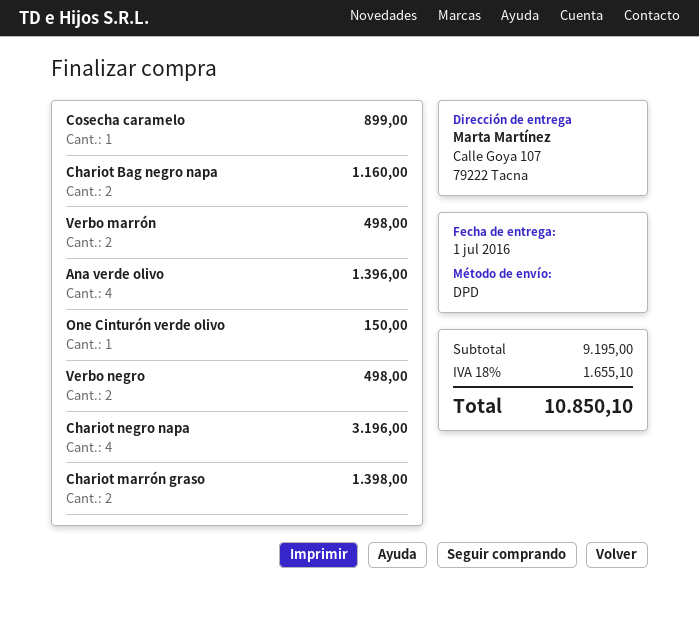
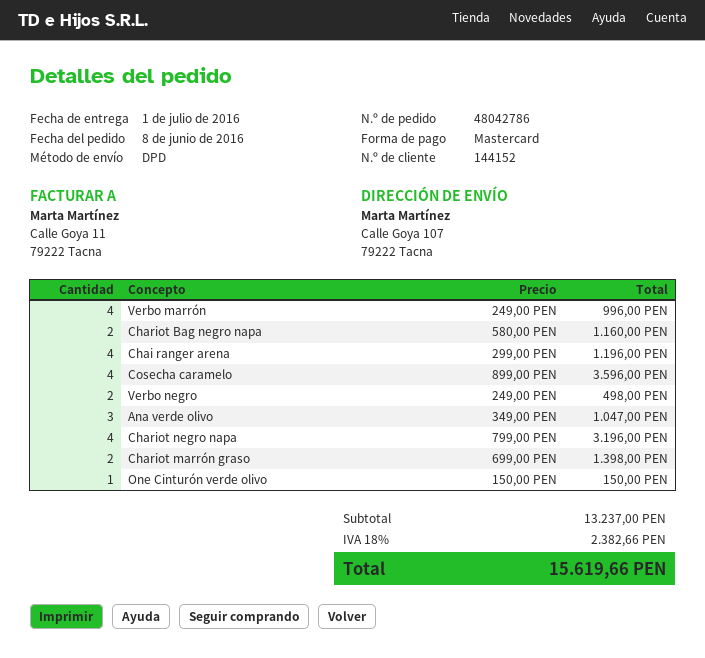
Cosecha caramelo: 1 for 899.00 -> 4 for 3596.00
Verbo marrón: 2 for 498.00 -> 4 for 996.00
Ana verde olivo: 4 for 1396.00 -> 3 for 1047.00
Chai ranger arena: none -> 4 for 1196.00
subtotal: 9195.00 -> 13237.00
tax: 18% = 1655.10 -> 18% = 2382.66
total: 10850.10 -> 15619.66

